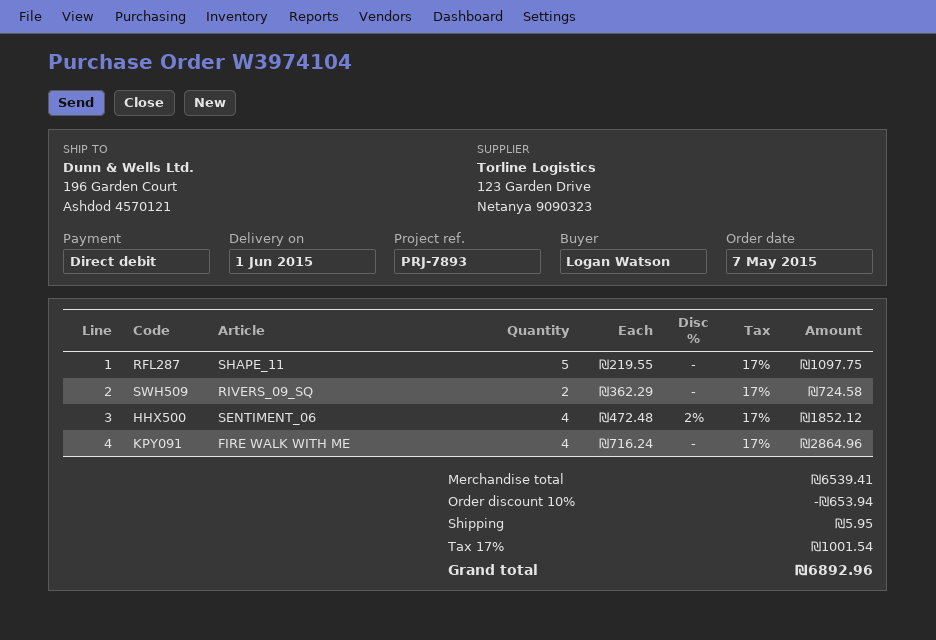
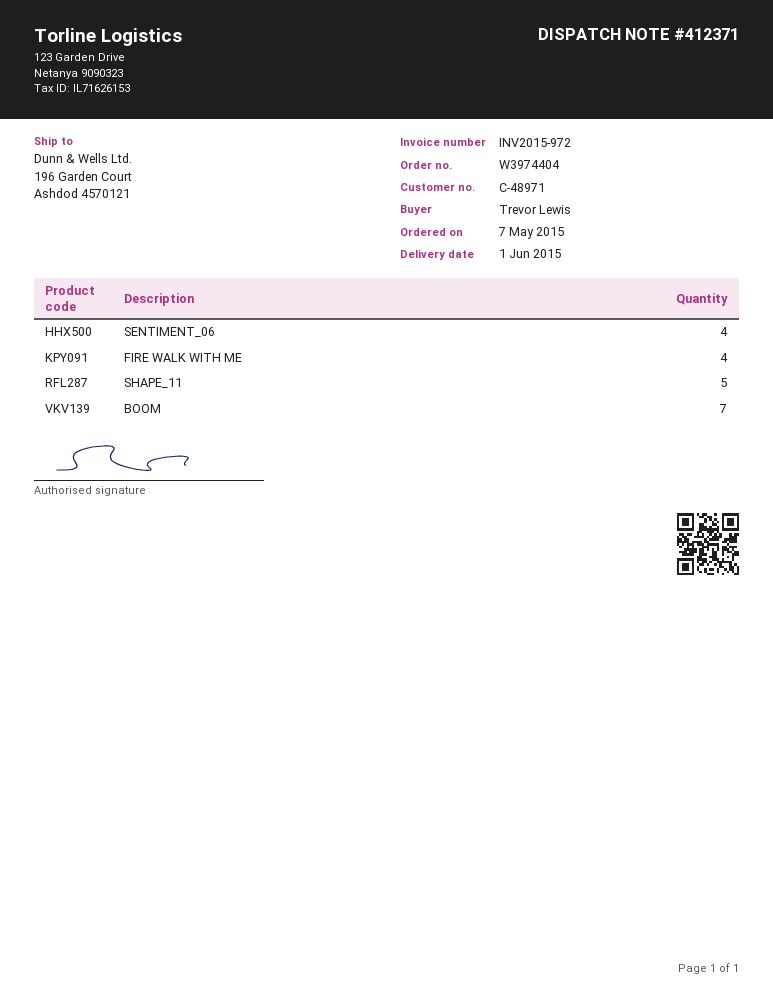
order number: W3974104 -> W3974404
ordered by: Logan Watson -> Trevor Lewis
RIVERS_09_SQ: 2 -> none
BOOM: none -> 7

